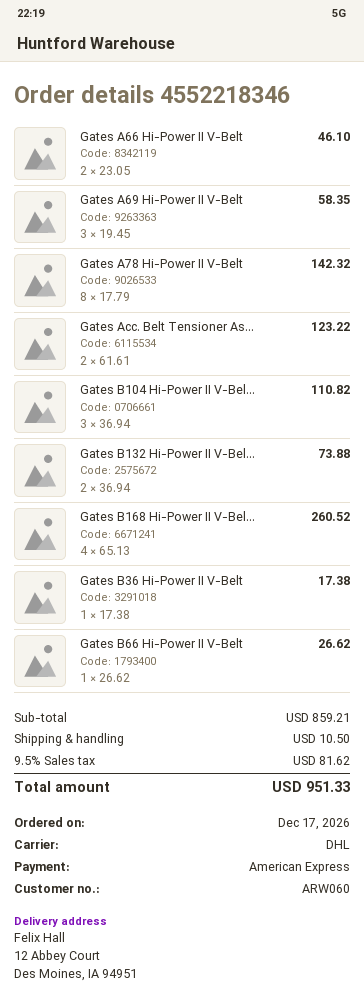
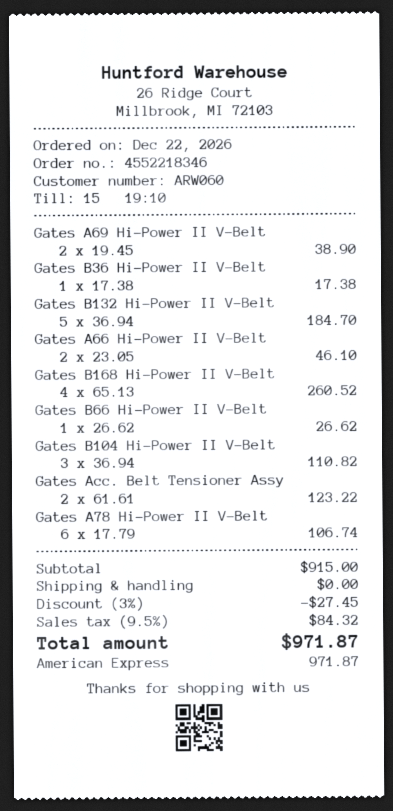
order date: 2026-12-17 -> 2026-12-22
Gates A69 Hi-Power II V-Belt: 3 x 19.45 = 58.35 -> 2 x 19.45 = 38.90
Gates A78 Hi-Power II V-Belt: 8 x 17.79 = 142.32 -> 6 x 17.79 = 106.74
Gates B132 Hi-Power II V-Bel...: 2 x 36.94 = 73.88 -> 5 x 36.94 = 184.70
subtotal: 859.21 -> 915.00
discount: none -> 3% = 27.45
shipping: 10.50 -> 0.00
tax: 9.5% = 81.62 -> 9.5% = 84.32
total: 951.33 -> 971.87

